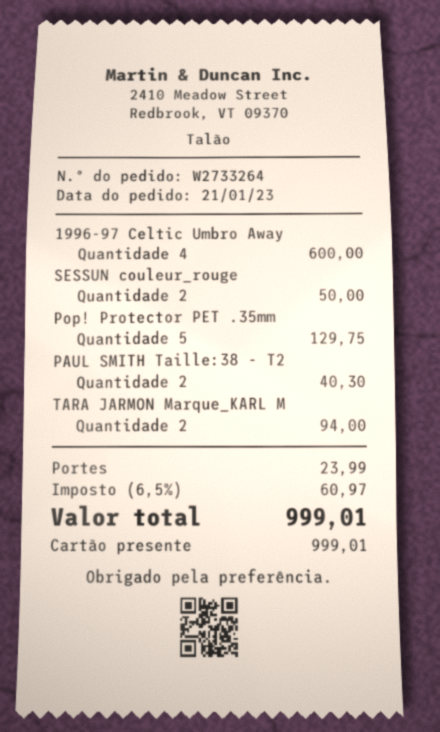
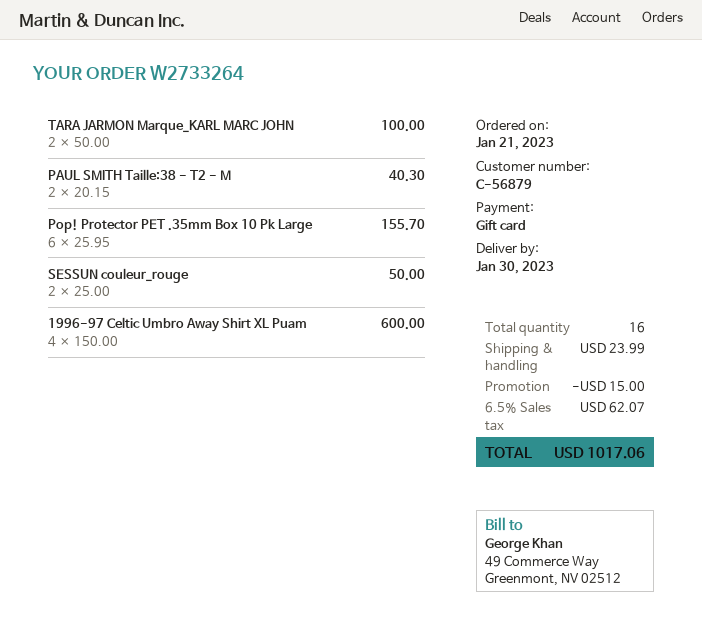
Pop! Protector PET .35mm: 5 for 129.75 -> 6 for 155.70
TARA JARMON Marque_KARL M: 2 for 94.00 -> 2 for 100.00
discount: none -> 15.00
tax: 6.5% = 60.97 -> 6.5% = 62.07
total: 999.01 -> 1017.06

